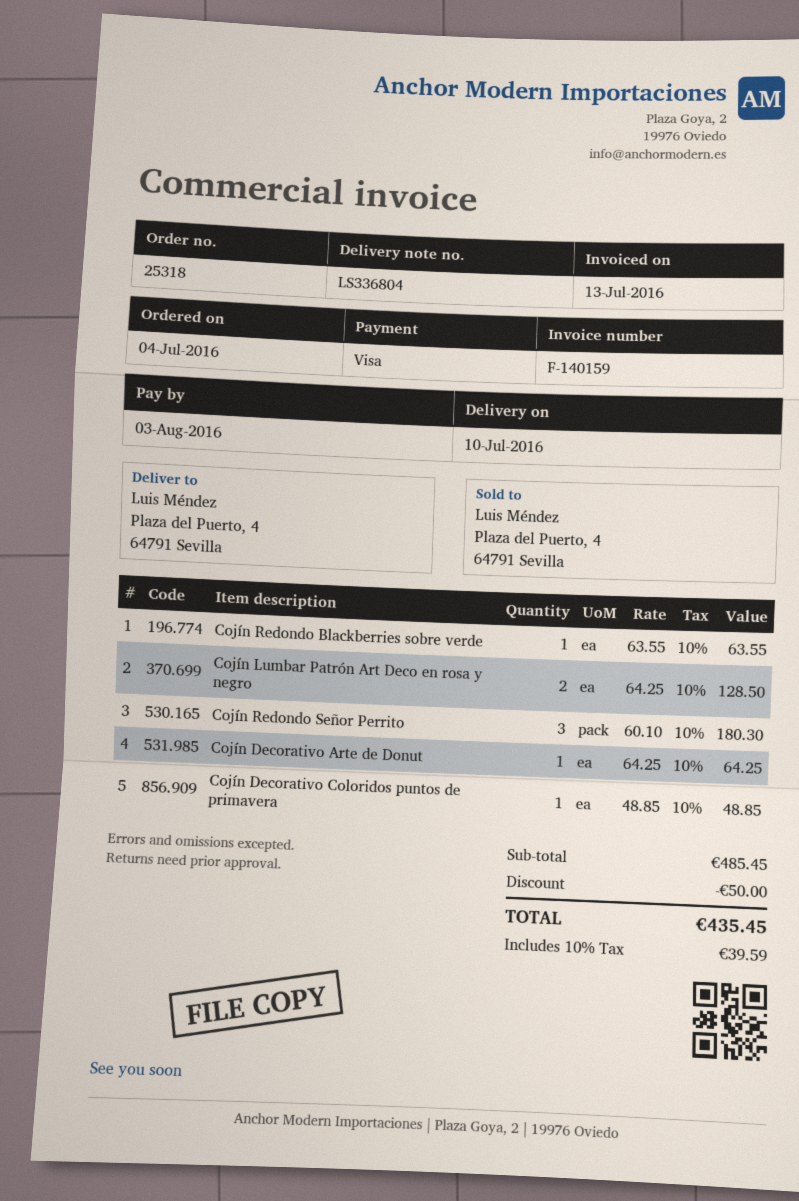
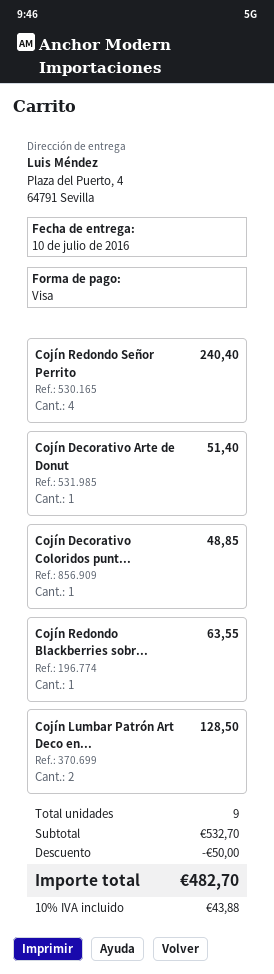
Cojín Redondo Señor Perrito: 3 for 180.30 -> 4 for 240.40
Cojín Decorativo Arte de Donut: 1 for 64.25 -> 1 for 51.40
subtotal: 485.45 -> 532.70
tax: 10% = 39.59 -> 10% = 43.88
total: 435.45 -> 482.70

